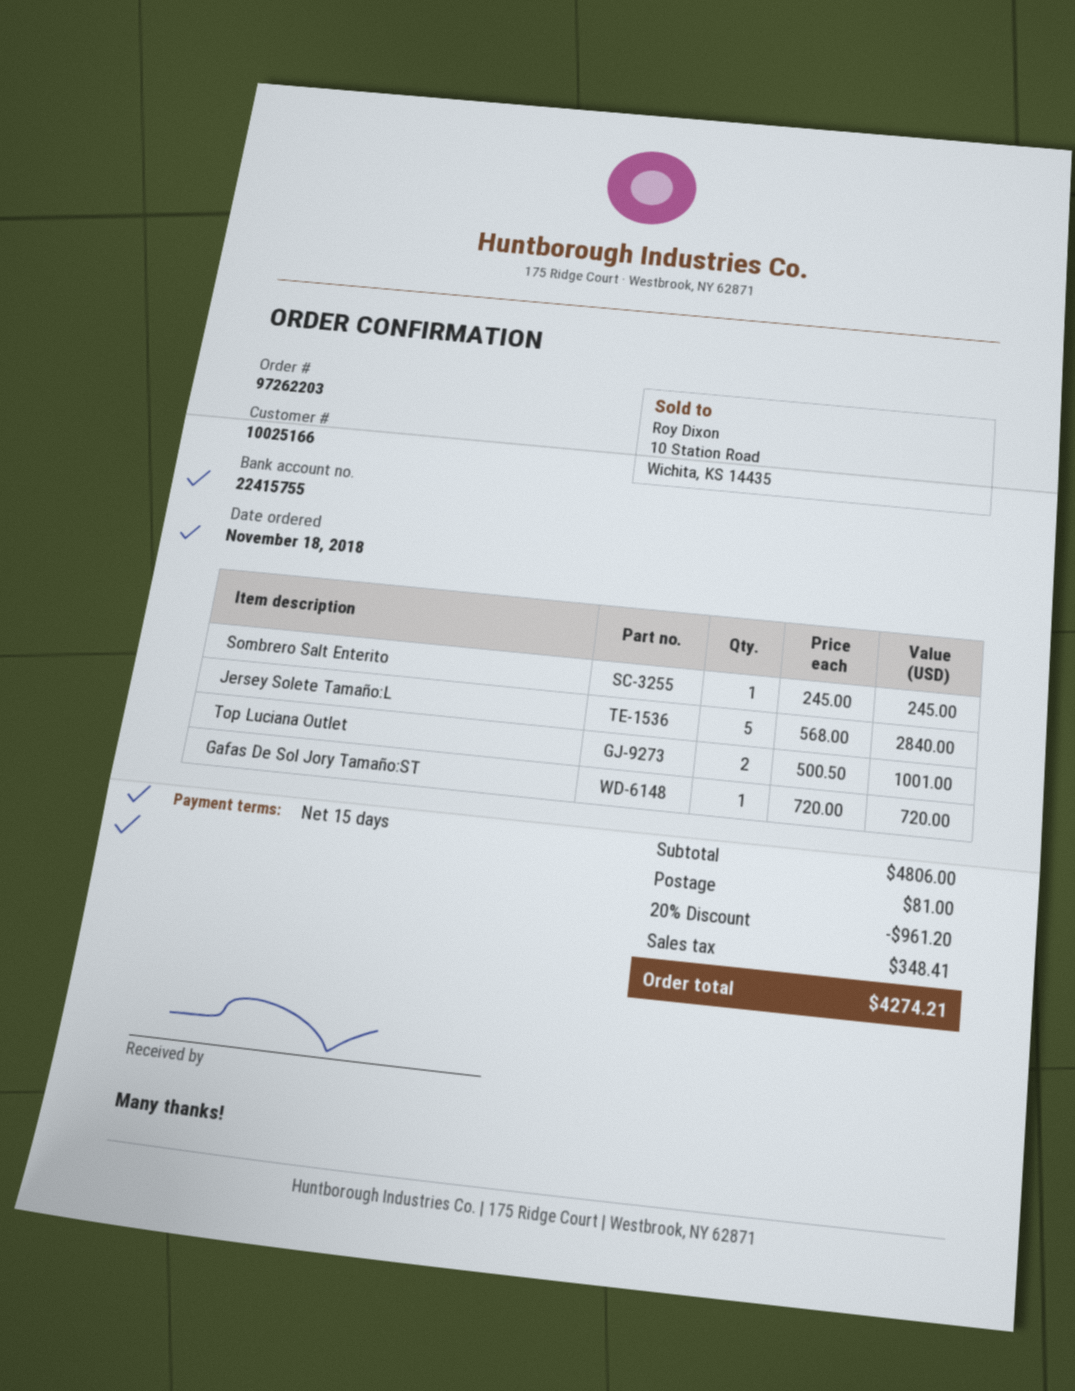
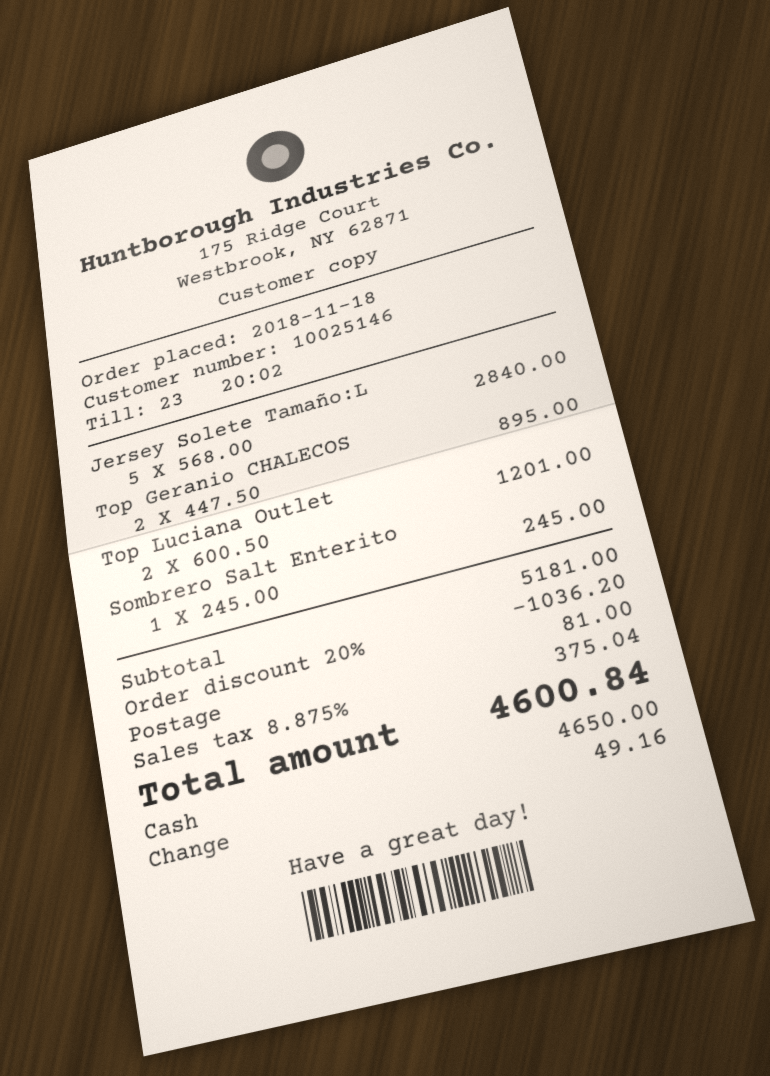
customer number: 10025166 -> 10025146
Top Luciana Outlet: 2 x 500.50 = 1001.00 -> 2 x 600.50 = 1201.00
Gafas De Sol Jory Tamaño:ST: 1 x 720.00 = 720.00 -> none
Top Geranio CHALECOS: none -> 2 x 447.50 = 895.00
subtotal: 4806.00 -> 5181.00
discount: 20% = 961.20 -> 20% = 1036.20
tax: 348.41 -> 375.04
total: 4274.21 -> 4600.84

